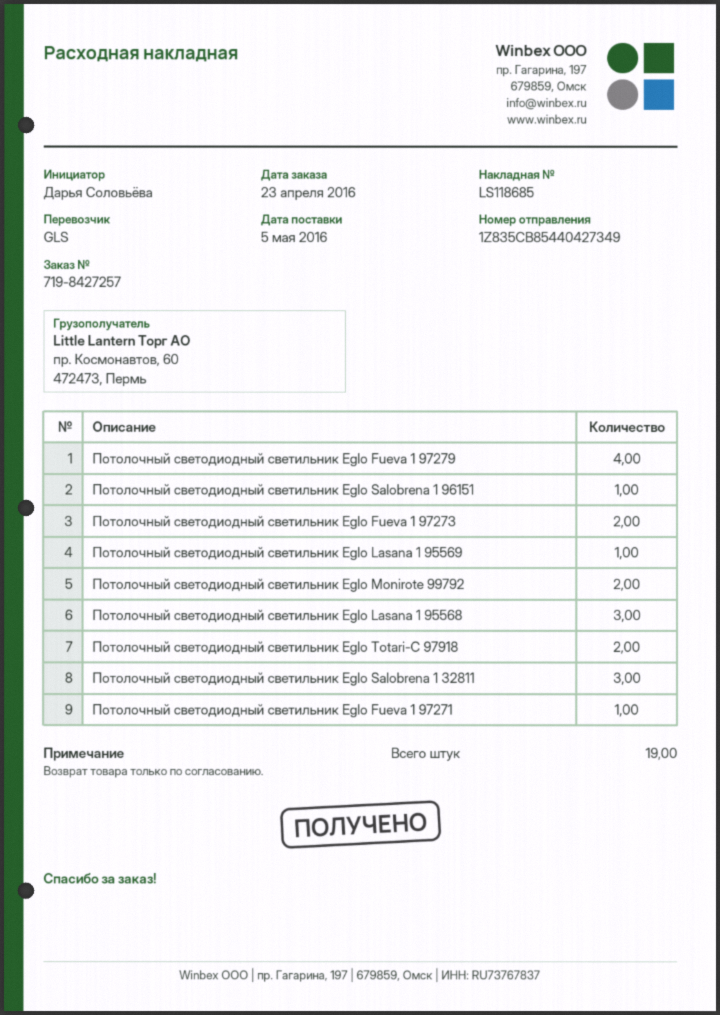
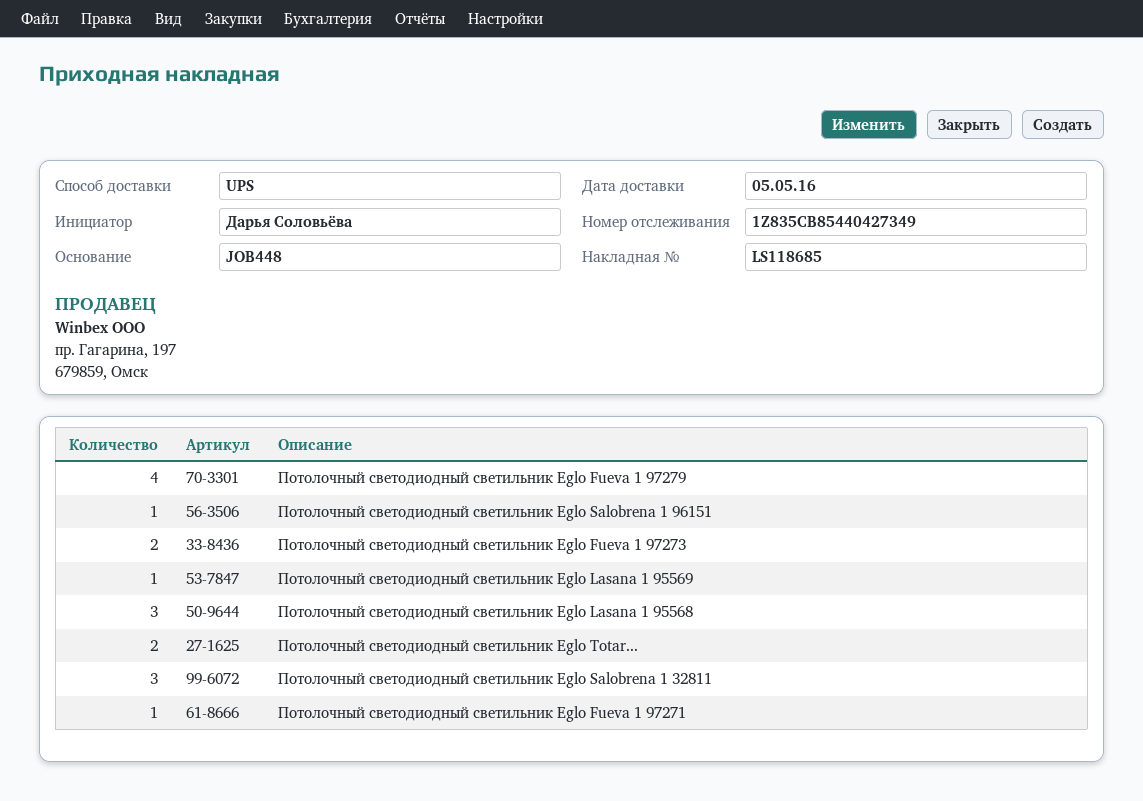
shipping method: GLS -> UPS
Потолочный светодиодный светильник Eglo Monirote 99792: 2 -> none

